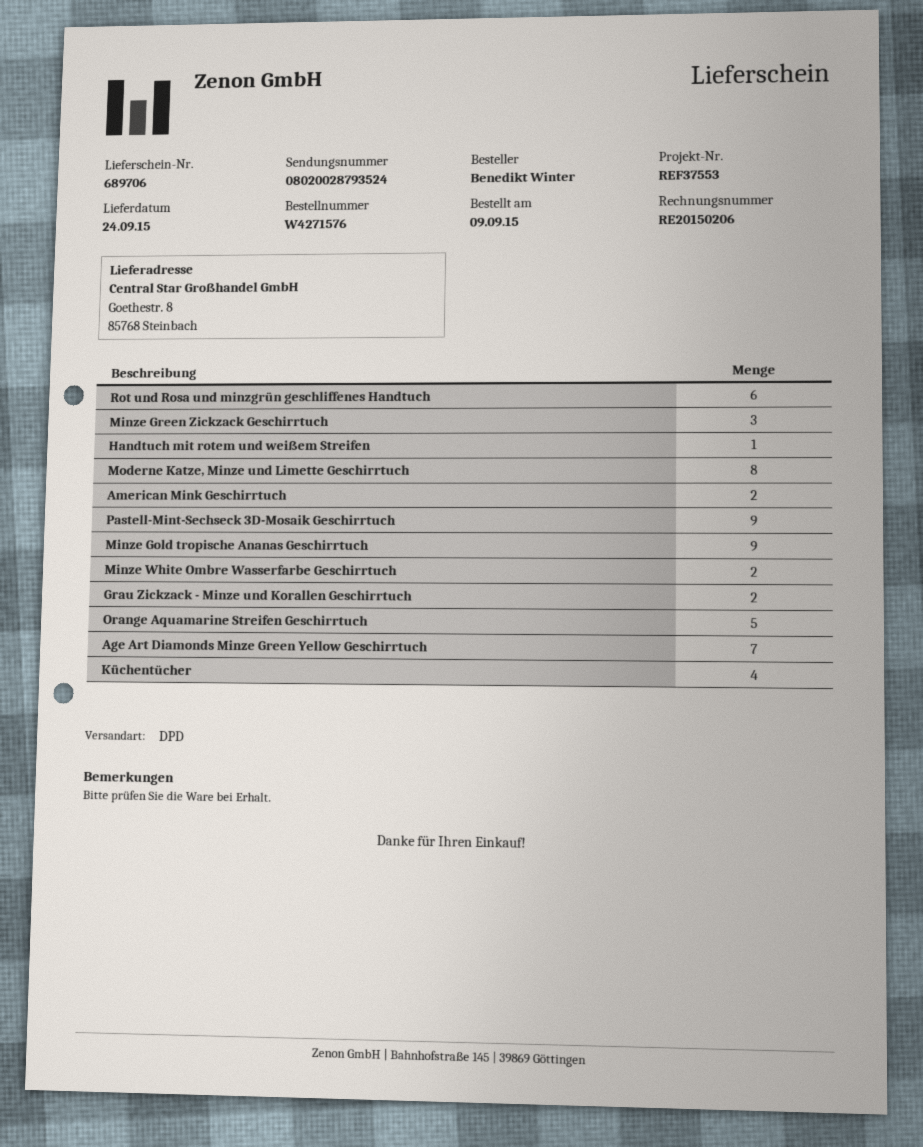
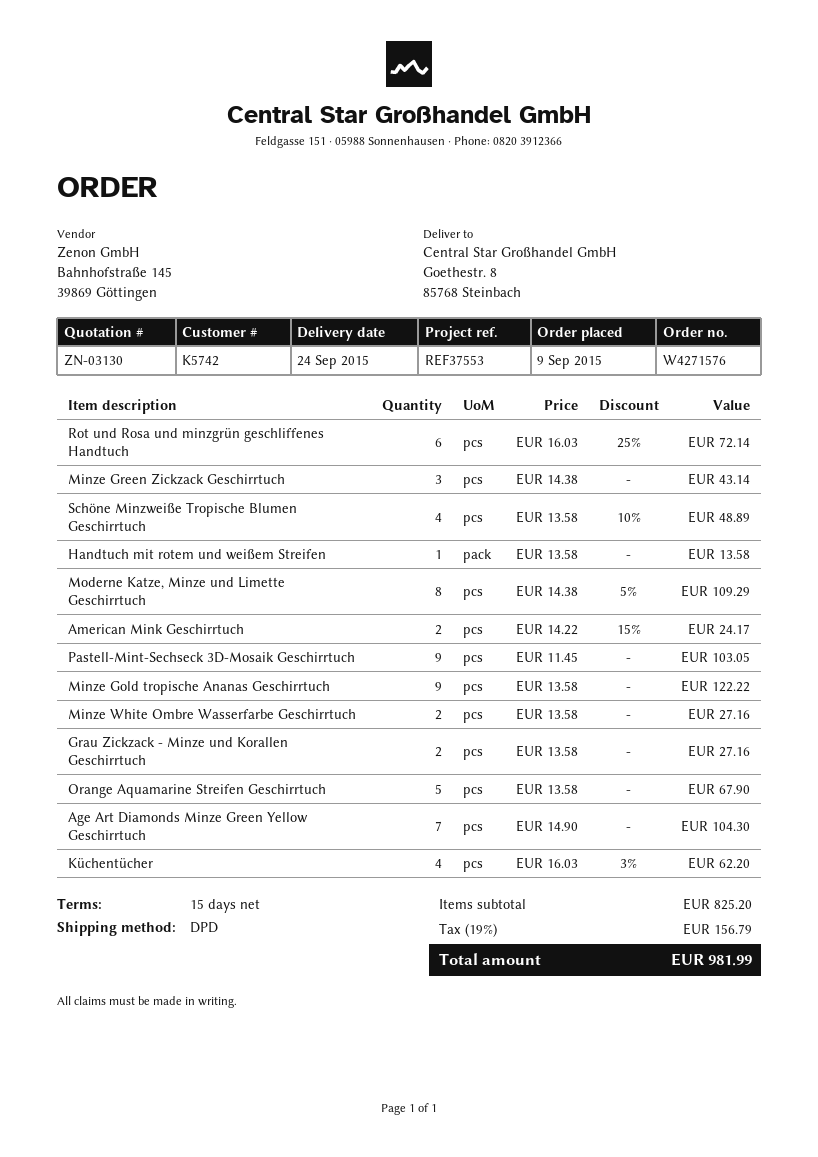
Schöne Minzweiße Tropische Blumen Geschirrtuch: none -> 4

